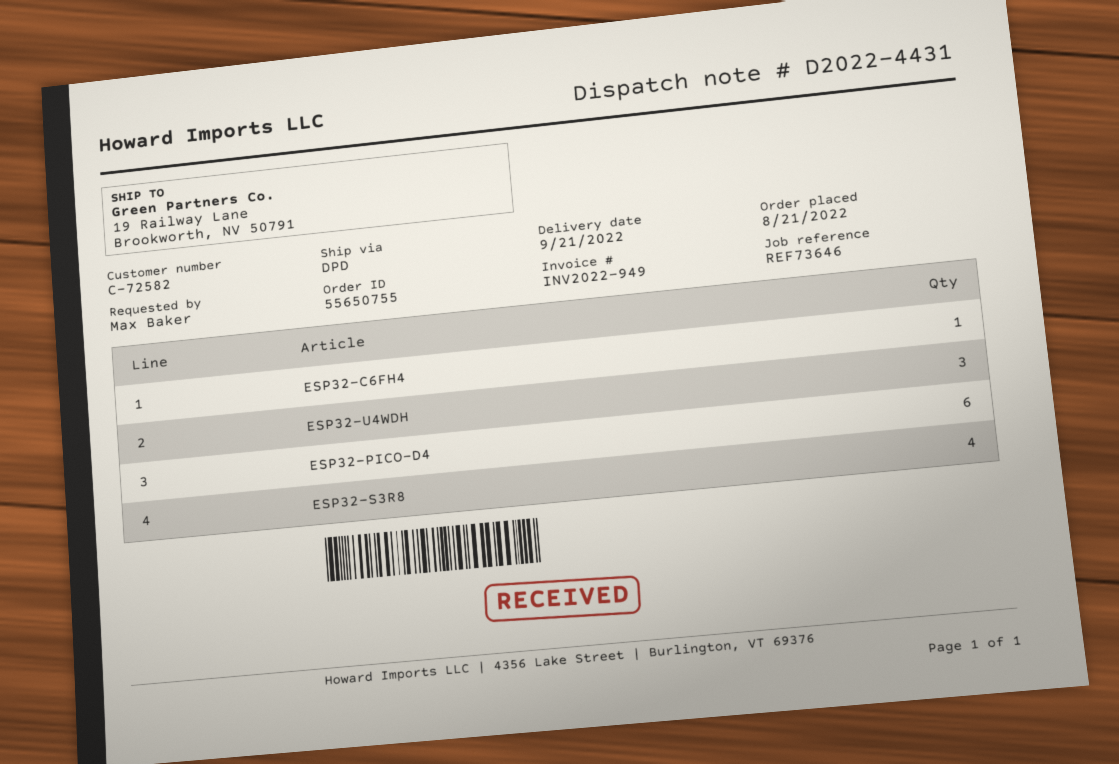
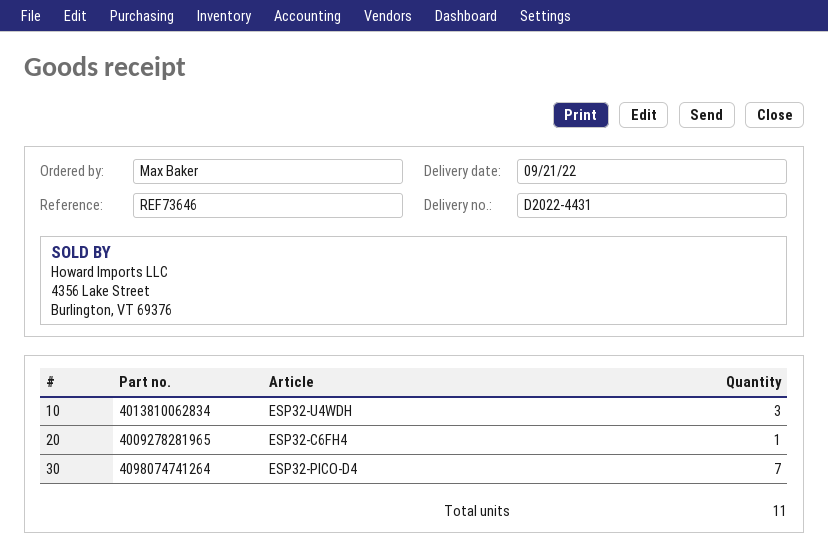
ESP32-PICO-D4: 6 -> 7
ESP32-S3R8: 4 -> none

